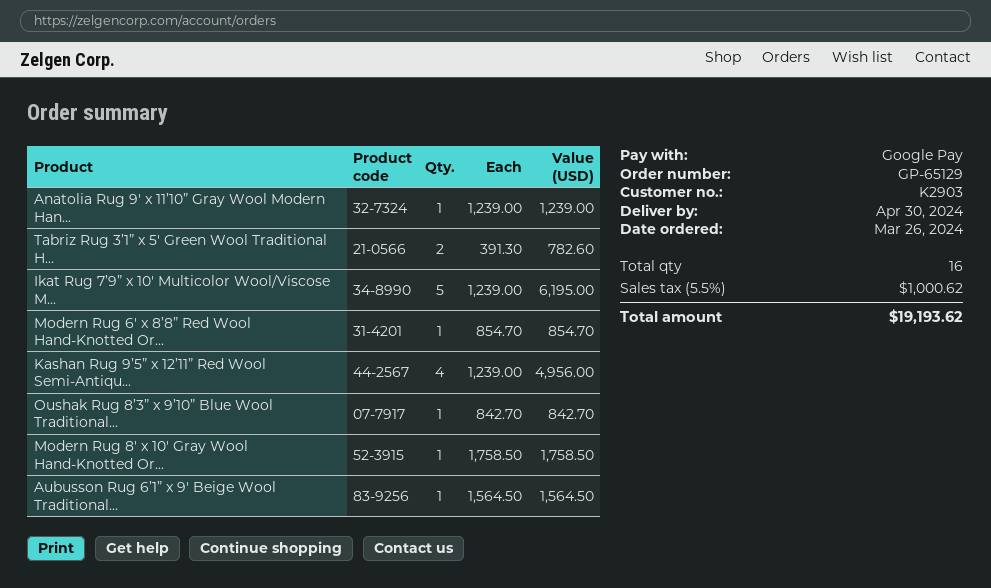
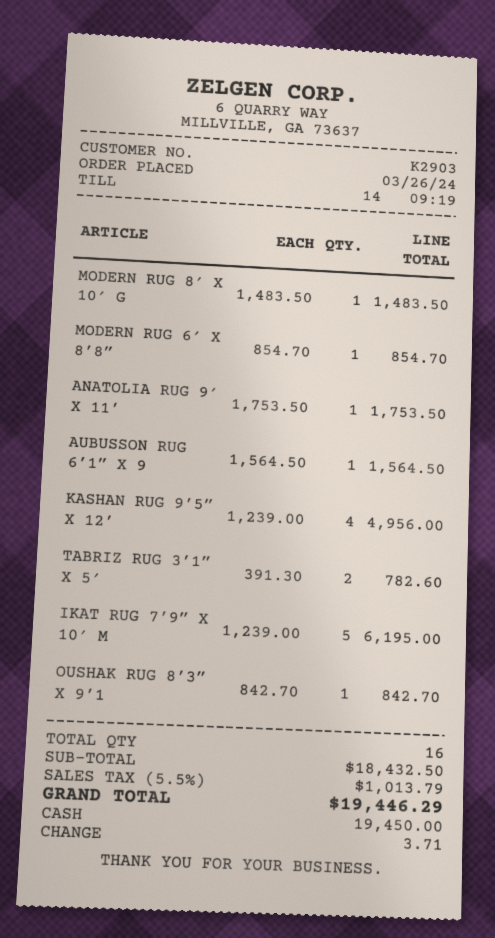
payment method: Google Pay -> cash
Anatolia Rug 9′ x 11’10” Gray Wool Modern Han...: 1 x 1239.00 = 1239.00 -> 1 x 1753.50 = 1753.50
Modern Rug 8′ x 10′ Gray Wool Hand-Knotted Or...: 1 x 1758.50 = 1758.50 -> 1 x 1483.50 = 1483.50
tax: 5.5% = 1000.62 -> 5.5% = 1013.79
total: 19193.62 -> 19446.29

